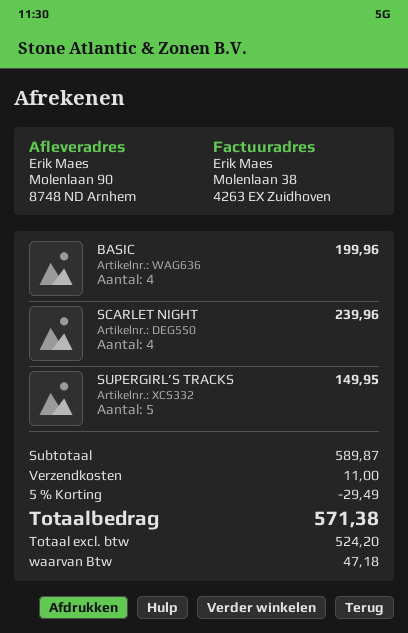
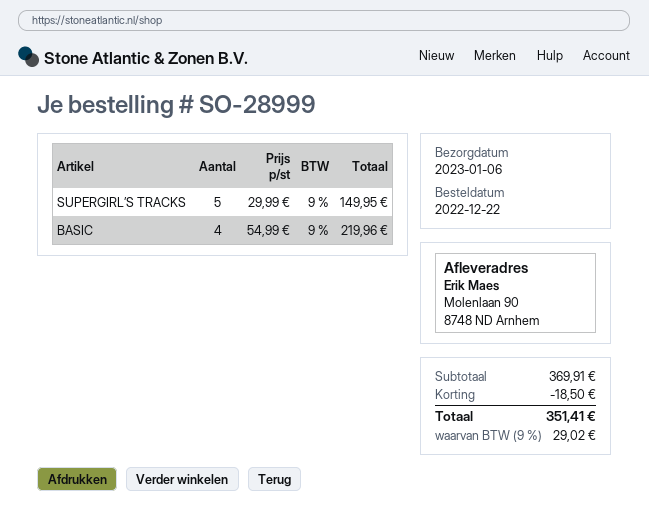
BASIC: 4 for 199.96 -> 4 for 219.96
SCARLET NIGHT: 4 for 239.96 -> none
subtotal: 589.87 -> 369.91
discount: 29.49 -> 18.50
shipping: 11.00 -> none
tax: 47.18 -> 29.02
total: 571.38 -> 351.41

